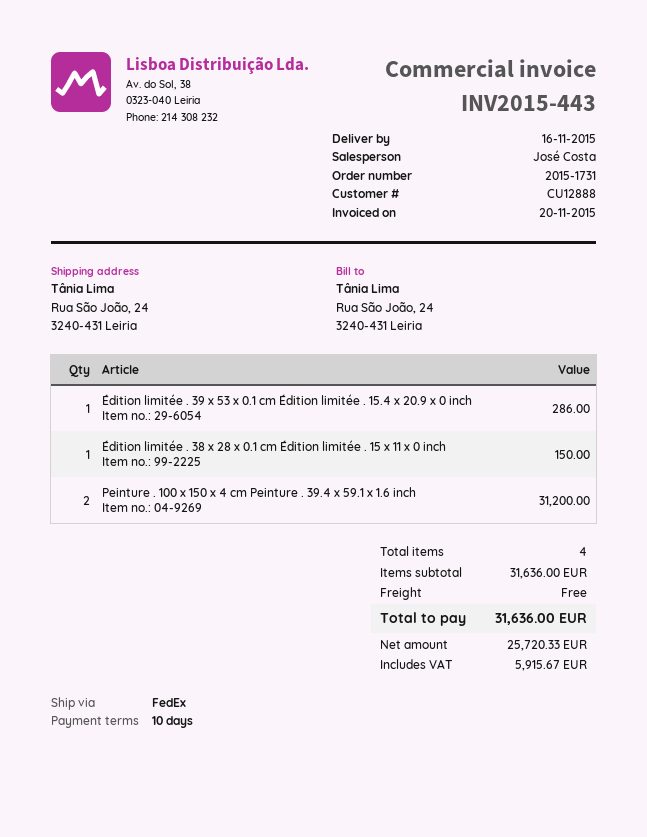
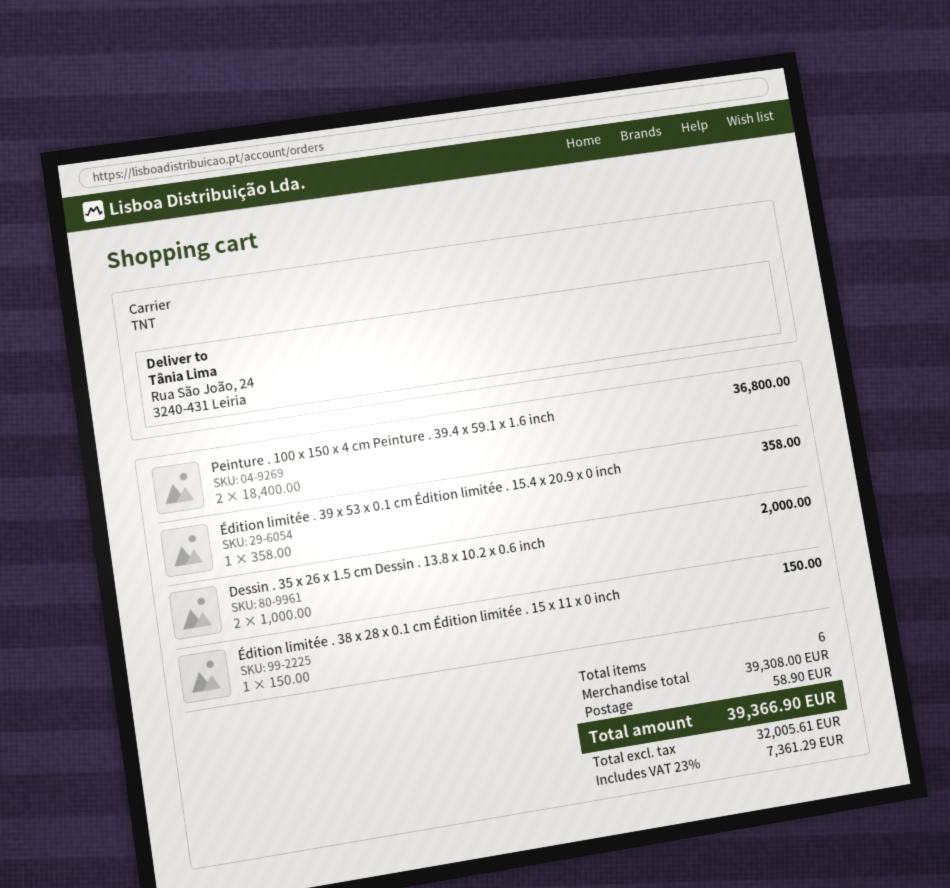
shipping method: FedEx -> TNT
Édition limitée . 39 x 53 x 0.1 cm Édition limitée . 15.4 x 20.9 x 0 inch: 1 for 286.00 -> 1 for 358.00
Peinture . 100 x 150 x 4 cm Peinture . 39.4 x 59.1 x 1.6 inch: 2 for 31200.00 -> 2 for 36800.00
Dessin . 35 x 26 x 1.5 cm Dessin . 13.8 x 10.2 x 0.6 inch: none -> 2 for 2000.00
total quantity: 4 -> 6
subtotal: 31636.00 -> 39308.00
shipping: 0.00 -> 58.90
net: 25720.33 -> 32005.61
tax: 5915.67 -> 7361.29
total: 31636.00 -> 39366.90

